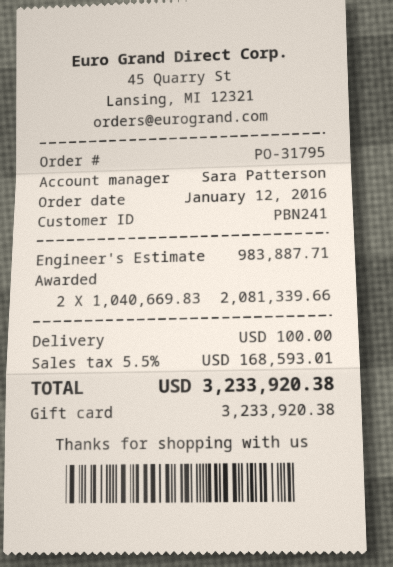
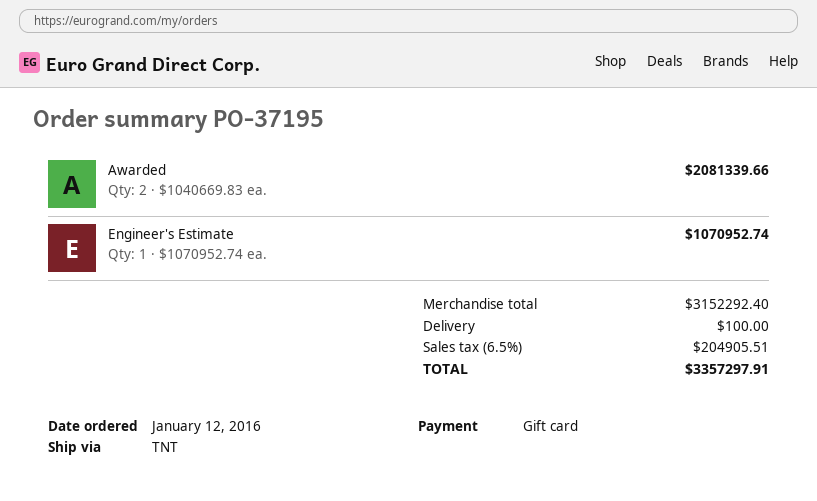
order number: PO-31795 -> PO-37195
Engineer's Estimate: 1 x 983887.71 = 983887.71 -> 1 x 1070952.74 = 1070952.74
tax: 5.5% = 168593.01 -> 6.5% = 204905.51
total: 3233920.38 -> 3357297.91

